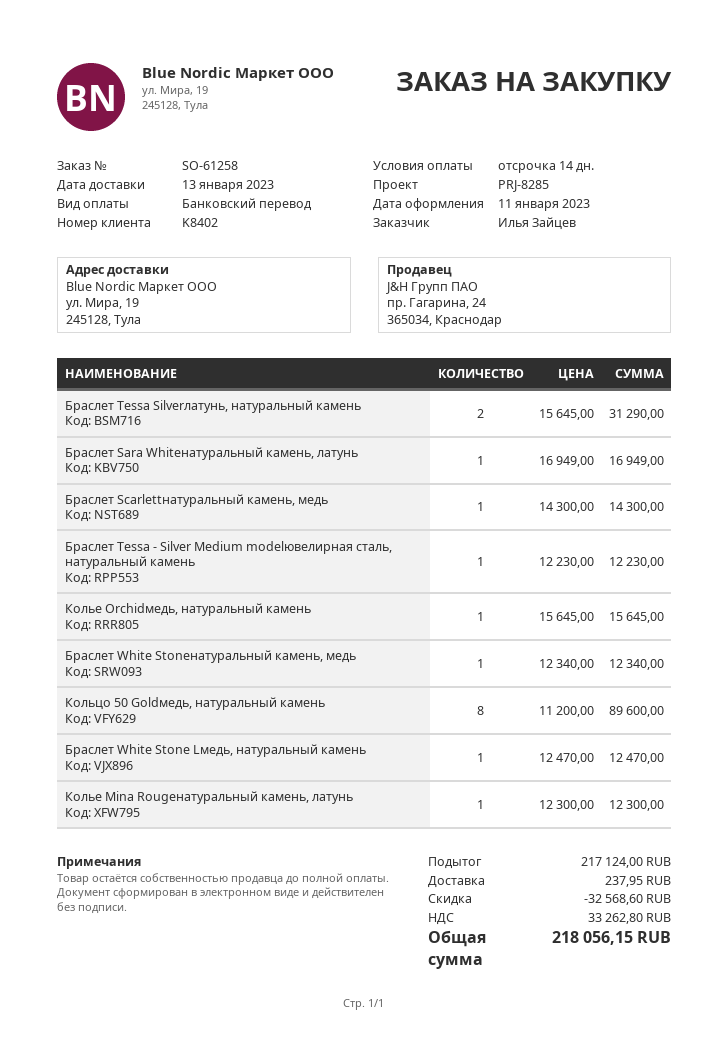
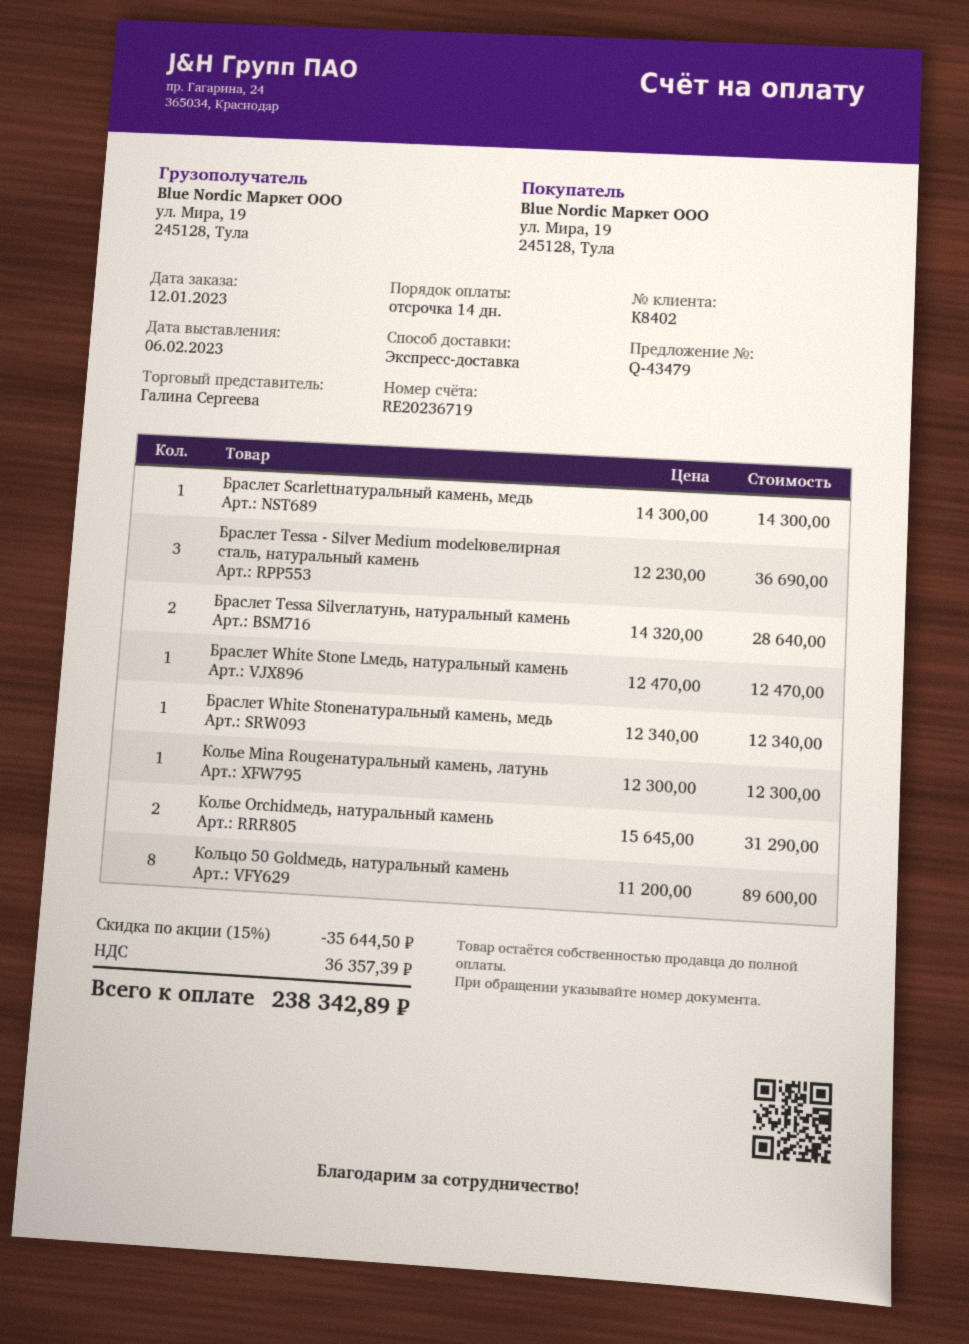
order date: 2023-01-11 -> 2023-01-12
Браслет Tessa Silverлатунь, натуральный камень: 2 x 15645.00 = 31290.00 -> 2 x 14320.00 = 28640.00
Браслет Sara Whiteнатуральный камень, латунь: 1 x 16949.00 = 16949.00 -> none
Браслет Tessa - Silver Medium modelювелирная сталь, натуральный камень: 1 x 12230.00 = 12230.00 -> 3 x 12230.00 = 36690.00
Колье Orchidмедь, натуральный камень: 1 x 15645.00 = 15645.00 -> 2 x 15645.00 = 31290.00
discount: 32568.60 -> 35644.50
shipping: 237.95 -> none
tax: 33262.80 -> 36357.39
total: 218056.15 -> 238342.89

